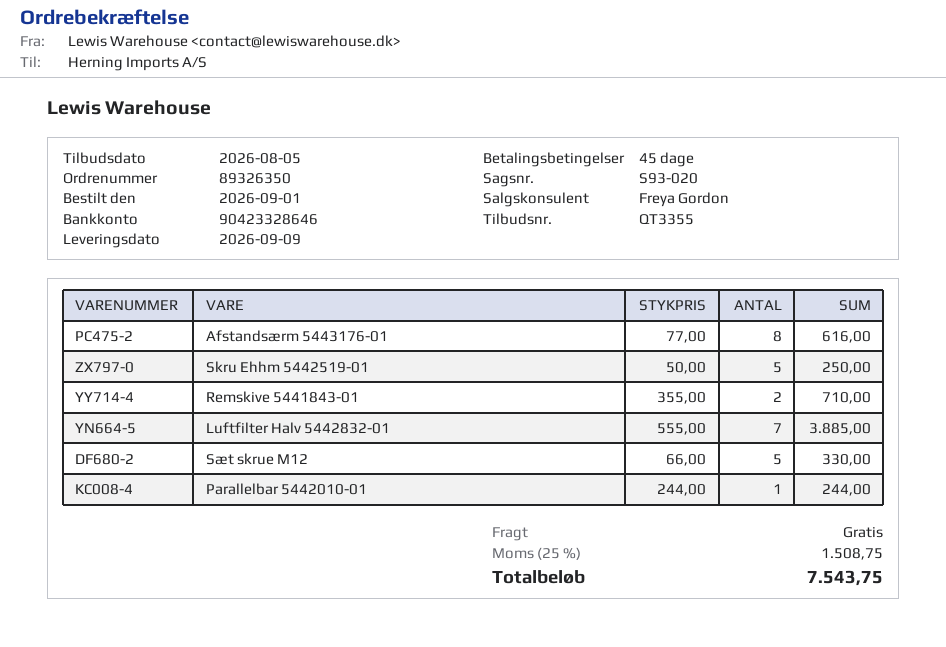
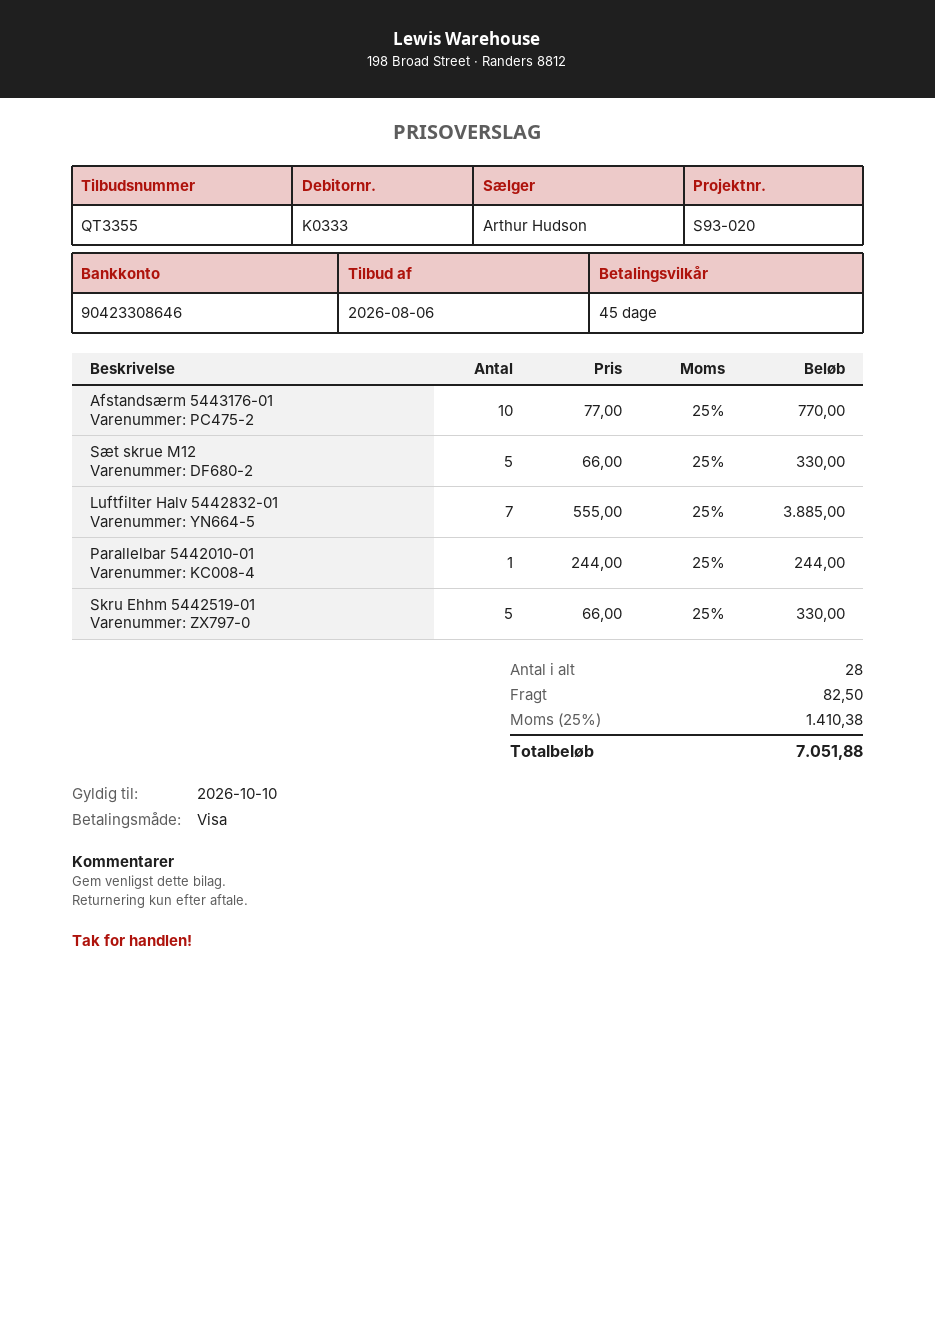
quote date: 2026-08-05 -> 2026-08-06
sales rep: Freya Gordon -> Arthur Hudson
bank account: 90423328646 -> 90423308646
Afstandsærm 5443176-01: 8 x 77.00 = 616.00 -> 10 x 77.00 = 770.00
Skru Ehhm 5442519-01: 5 x 50.00 = 250.00 -> 5 x 66.00 = 330.00
Remskive 5441843-01: 2 x 355.00 = 710.00 -> none
shipping: 0.00 -> 82.50
tax: 25% = 1508.75 -> 25% = 1410.38
total: 7543.75 -> 7051.88

